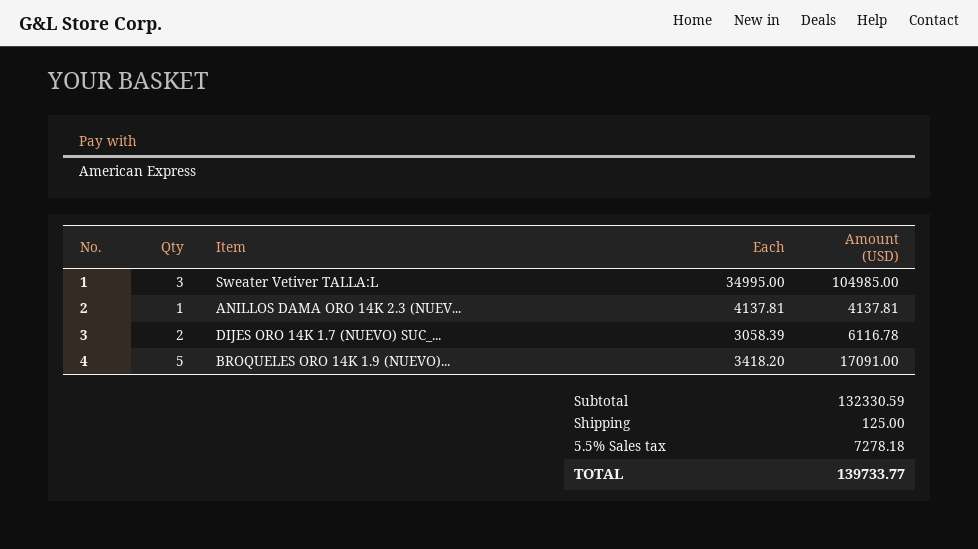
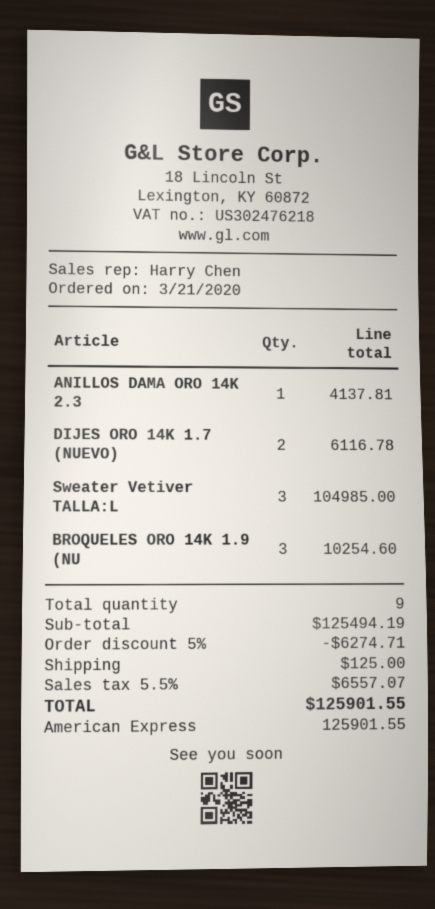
BROQUELES ORO 14K 1.9 (NUEVO)...: 5 for 17091.00 -> 3 for 10254.60
subtotal: 132330.59 -> 125494.19
discount: none -> 5% = 6274.71
tax: 5.5% = 7278.18 -> 5.5% = 6557.07
total: 139733.77 -> 125901.55

